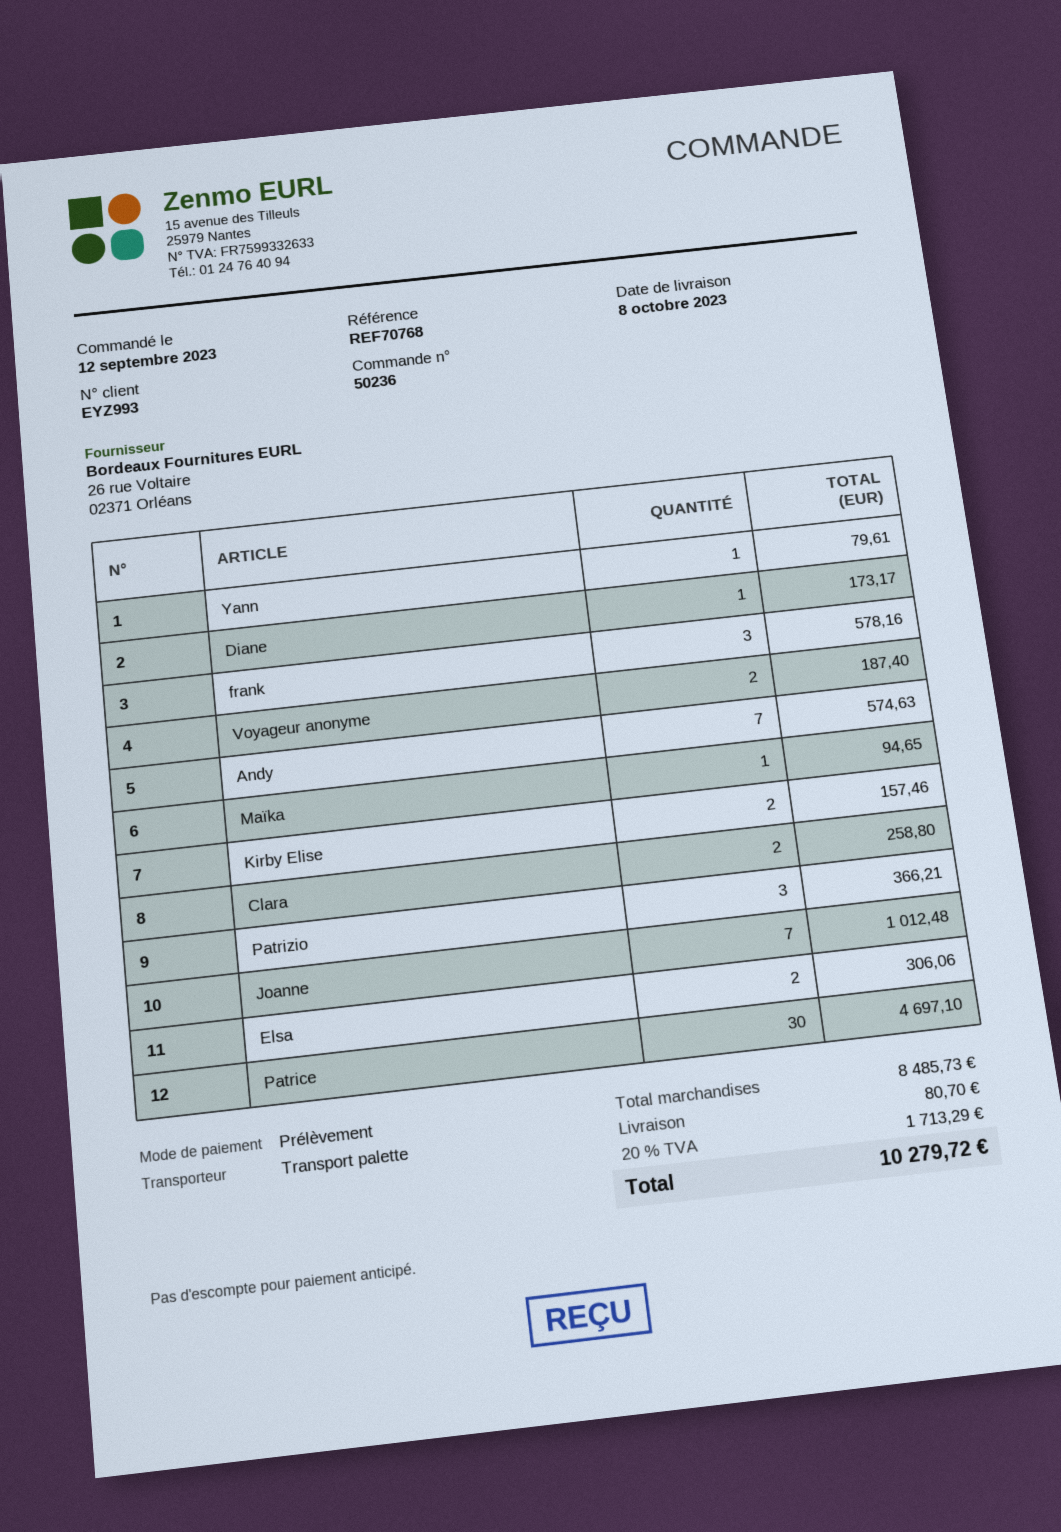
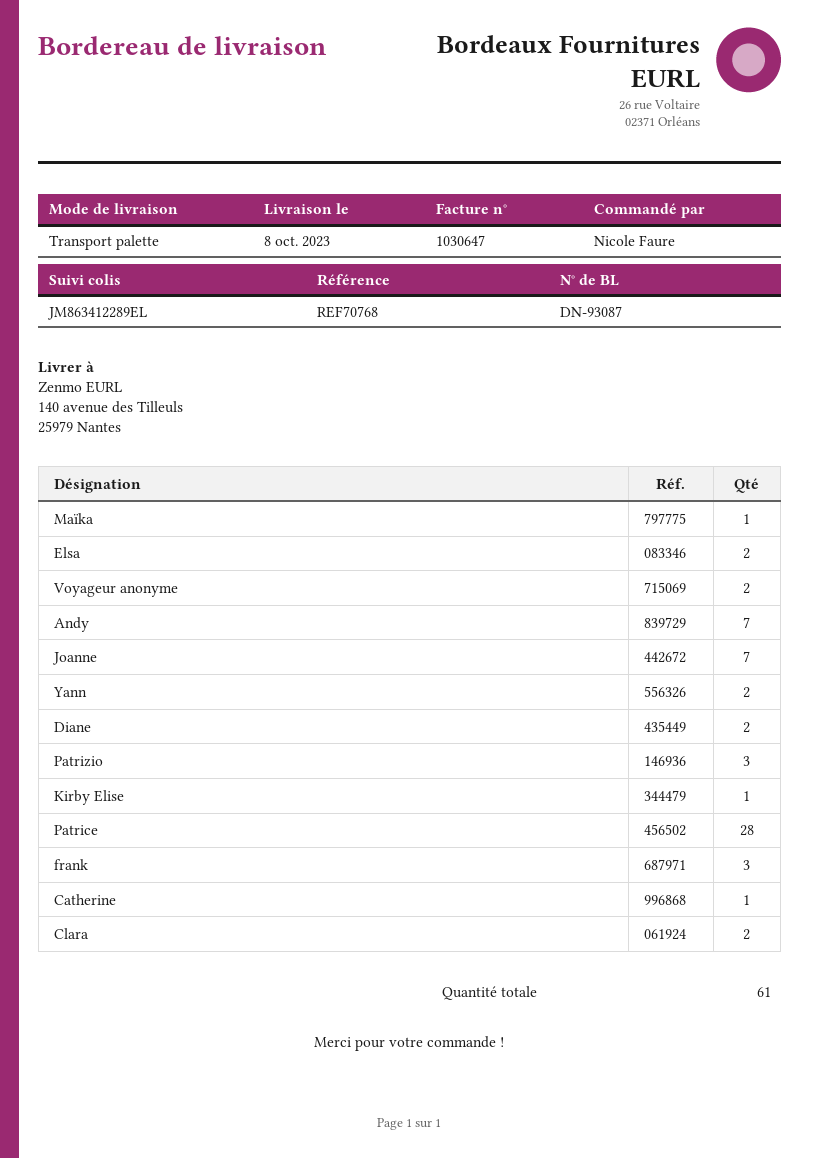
Yann: 1 -> 2
Diane: 1 -> 2
Kirby Elise: 2 -> 1
Patrice: 30 -> 28
Catherine: none -> 1

